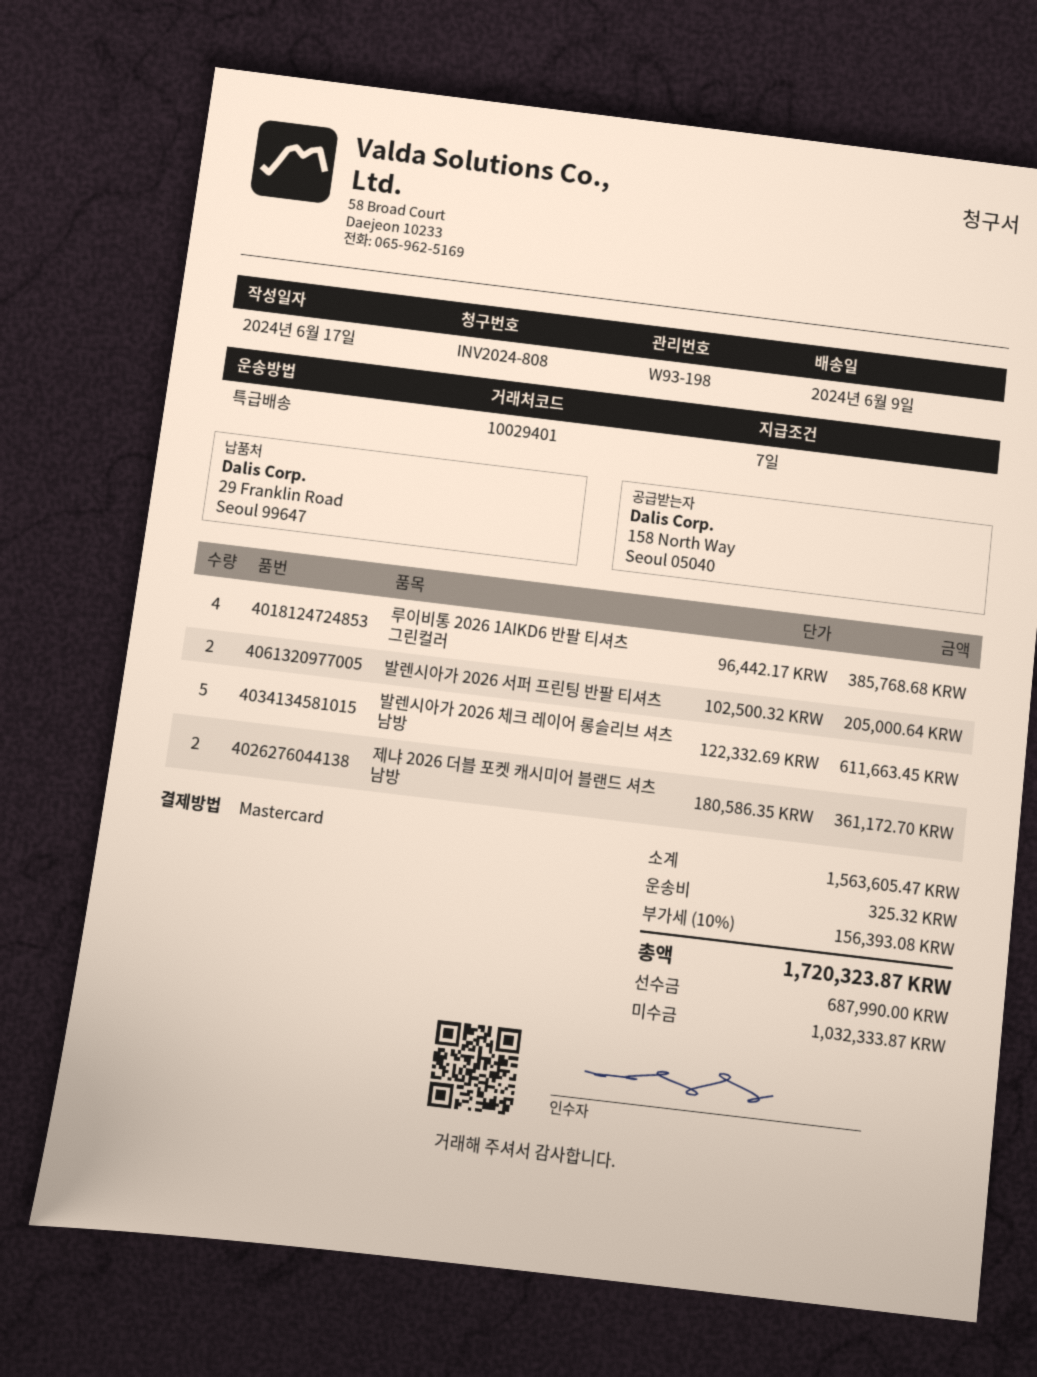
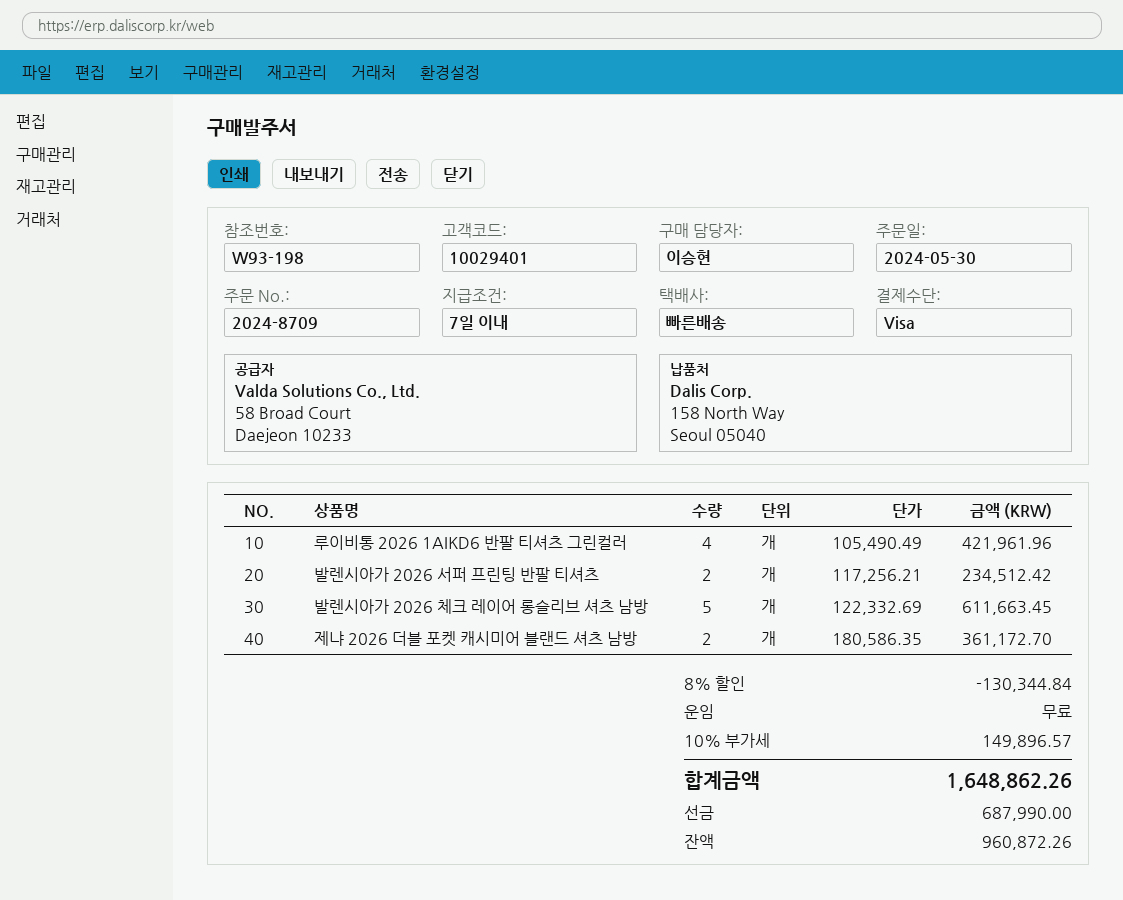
payment method: Mastercard -> Visa
ship to: 29 Franklin Road, Seoul 99647 -> 158 North Way, Seoul 05040
루이비통 2026 1AIKD6 반팔 티셔츠 그린컬러: 4 x 96442.17 = 385768.68 -> 4 x 105490.49 = 421961.96
발렌시아가 2026 서퍼 프린팅 반팔 티셔츠: 2 x 102500.32 = 205000.64 -> 2 x 117256.21 = 234512.42
discount: none -> 8% = 130344.84
shipping: 325.32 -> 0.00
tax: 10% = 156393.08 -> 10% = 149896.57
total: 1720323.87 -> 1648862.26
balance: 1032333.87 -> 960872.26

